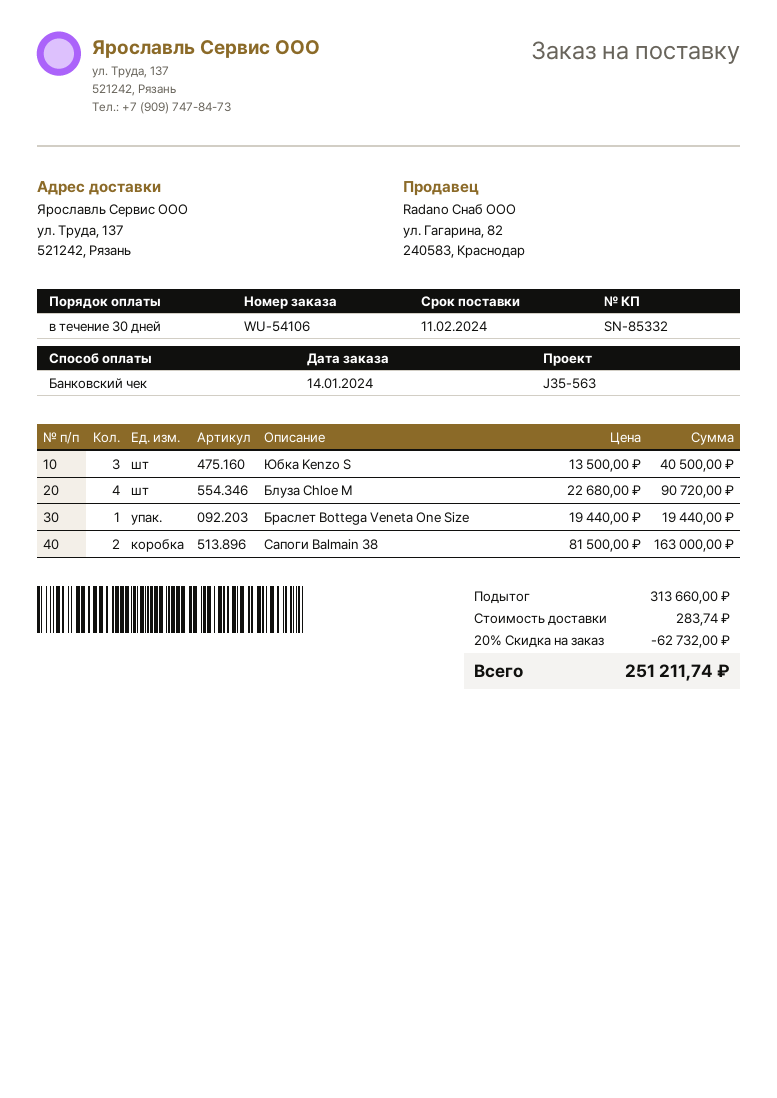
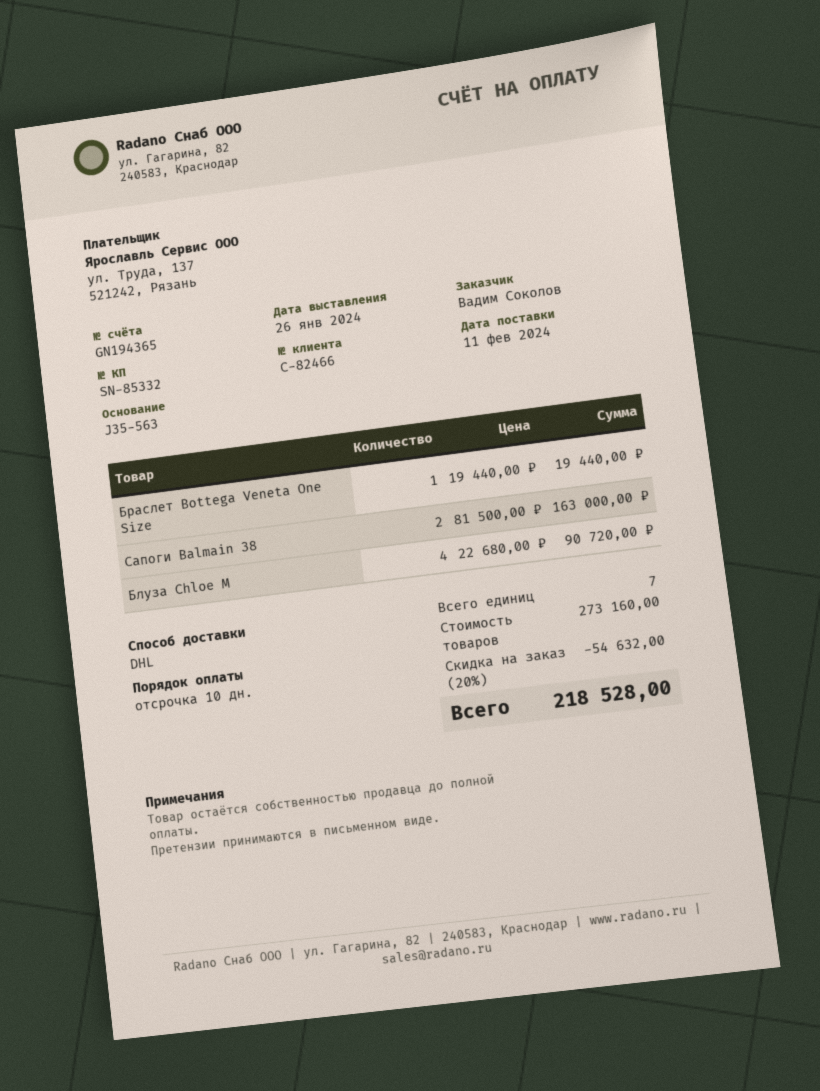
payment terms: 30 days -> 10 days
Юбка Kenzo S: 3 x 13500.00 = 40500.00 -> none
subtotal: 313660.00 -> 273160.00
discount: 20% = 62732.00 -> 20% = 54632.00
shipping: 283.74 -> none
total: 251211.74 -> 218528.00

